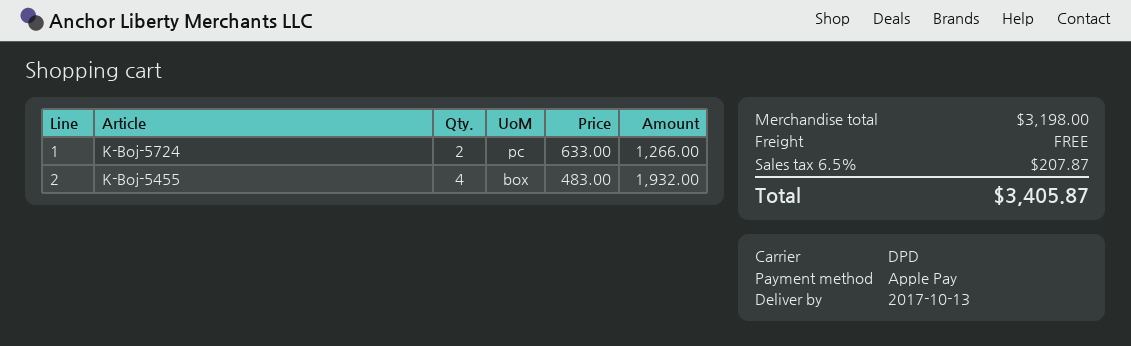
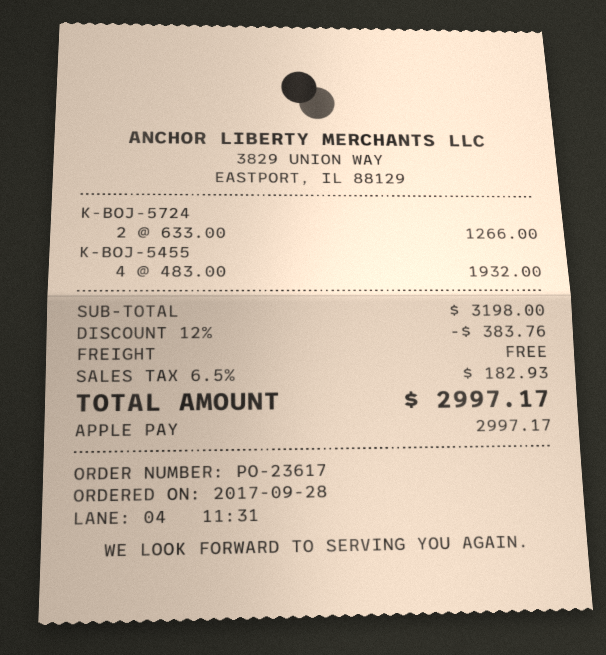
discount: none -> 12% = 383.76
tax: 6.5% = 207.87 -> 6.5% = 182.93
total: 3405.87 -> 2997.17

